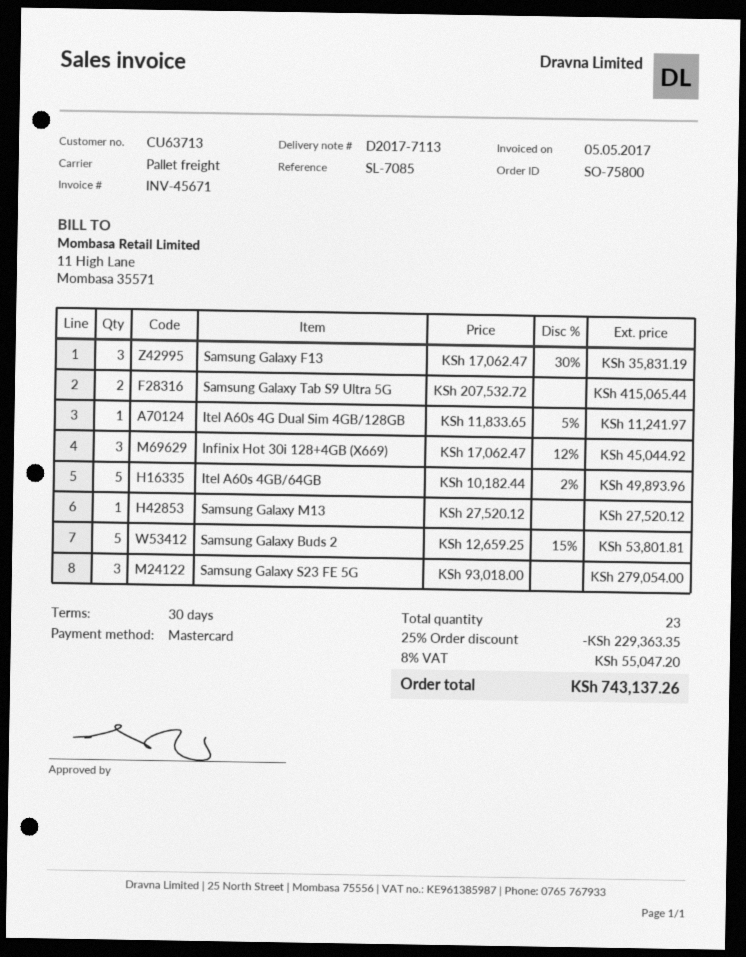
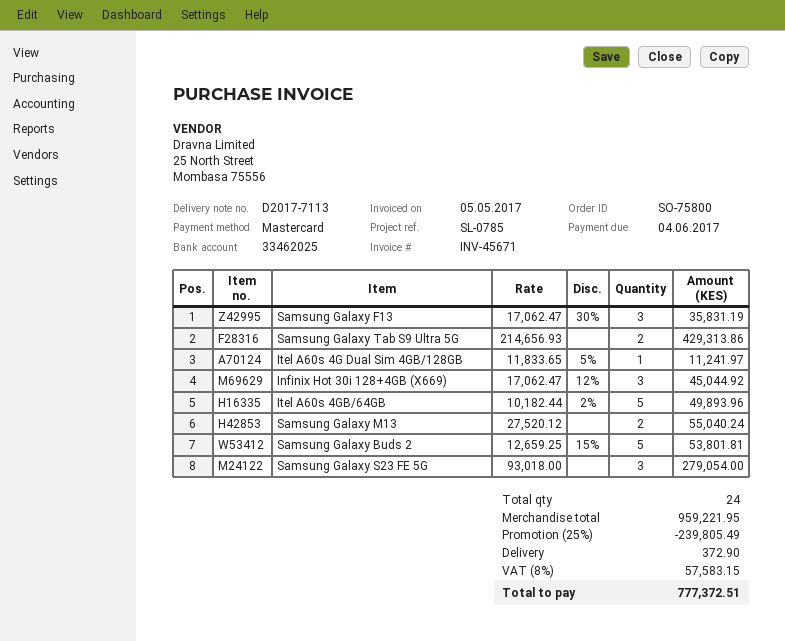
reference: SL-7085 -> SL-0785
Samsung Galaxy Tab S9 Ultra 5G: 2 x 207532.72 = 415065.44 -> 2 x 214656.93 = 429313.86
Samsung Galaxy M13: 1 x 27520.12 = 27520.12 -> 2 x 27520.12 = 55040.24
total quantity: 23 -> 24
discount: 25% = 229363.35 -> 25% = 239805.49
shipping: none -> 372.90
tax: 8% = 55047.20 -> 8% = 57583.15
total: 743137.26 -> 777372.51

